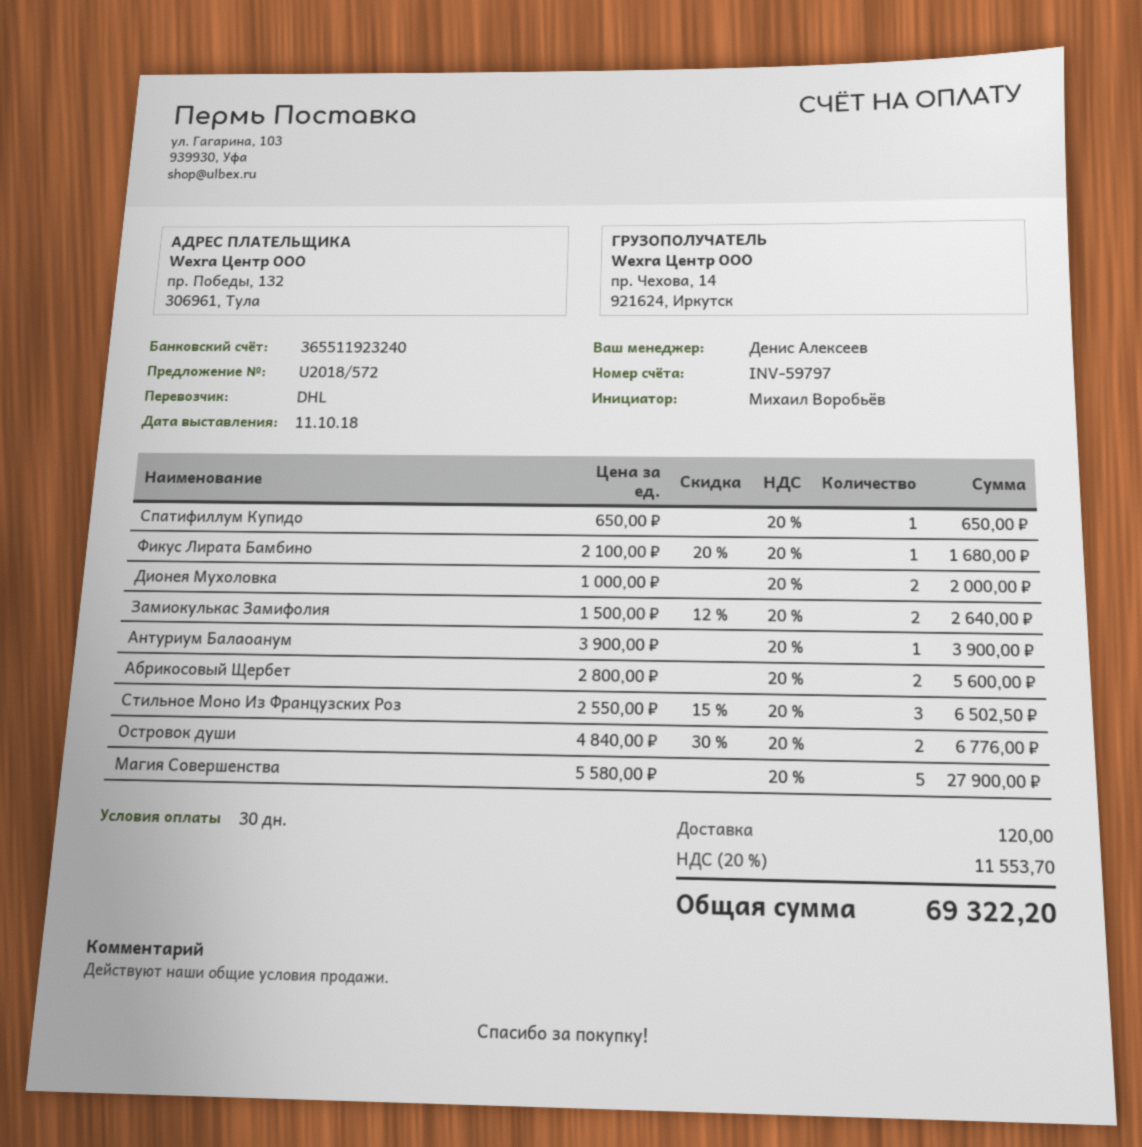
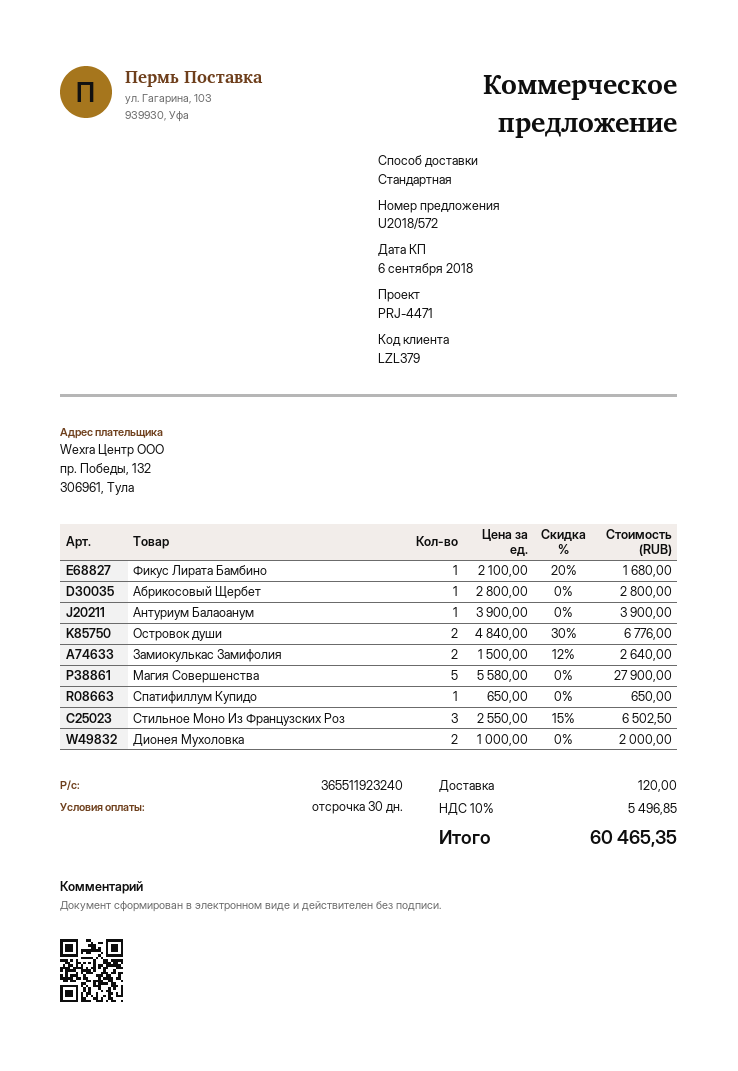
shipping method: DHL -> standard
Абрикосовый Щербет: 2 x 2800.00 = 5600.00 -> 1 x 2800.00 = 2800.00
tax: 20% = 11553.70 -> 10% = 5496.85
total: 69322.20 -> 60465.35

